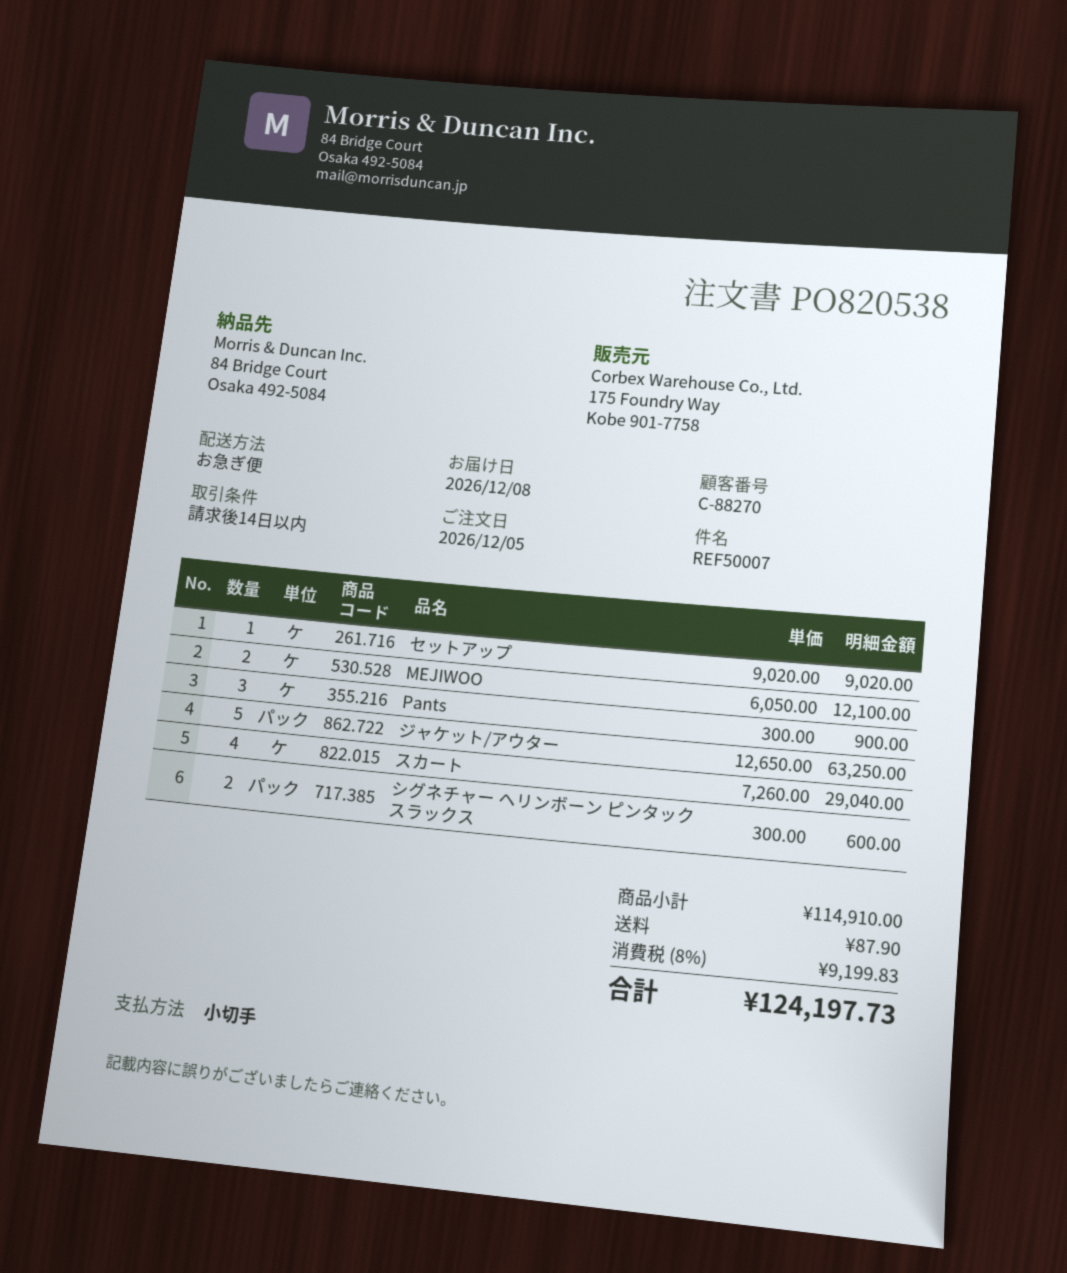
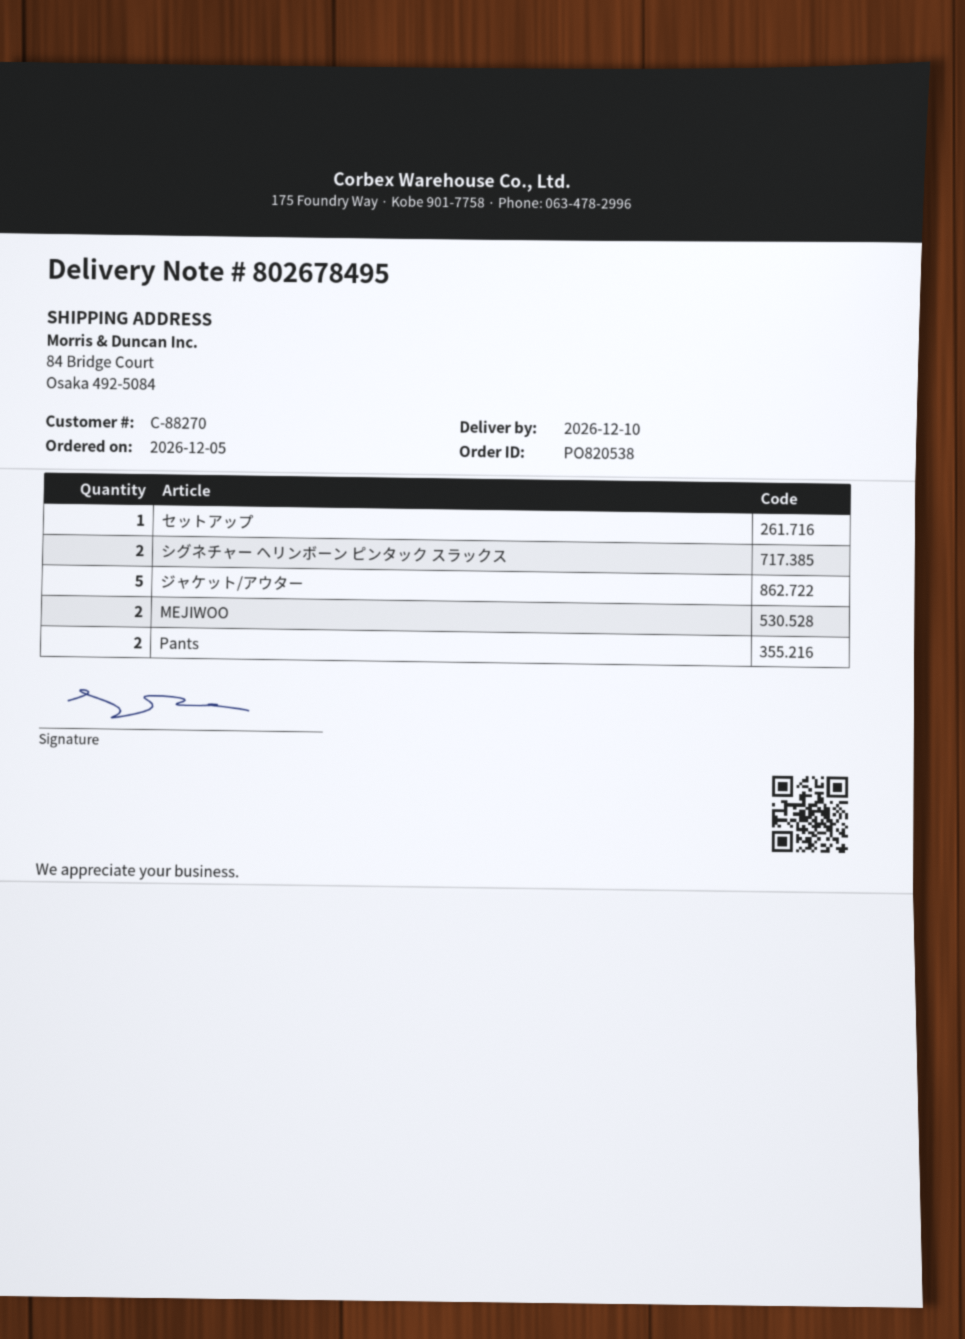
delivery date: 2026-12-08 -> 2026-12-10
Pants: 3 -> 2
スカート: 4 -> none

